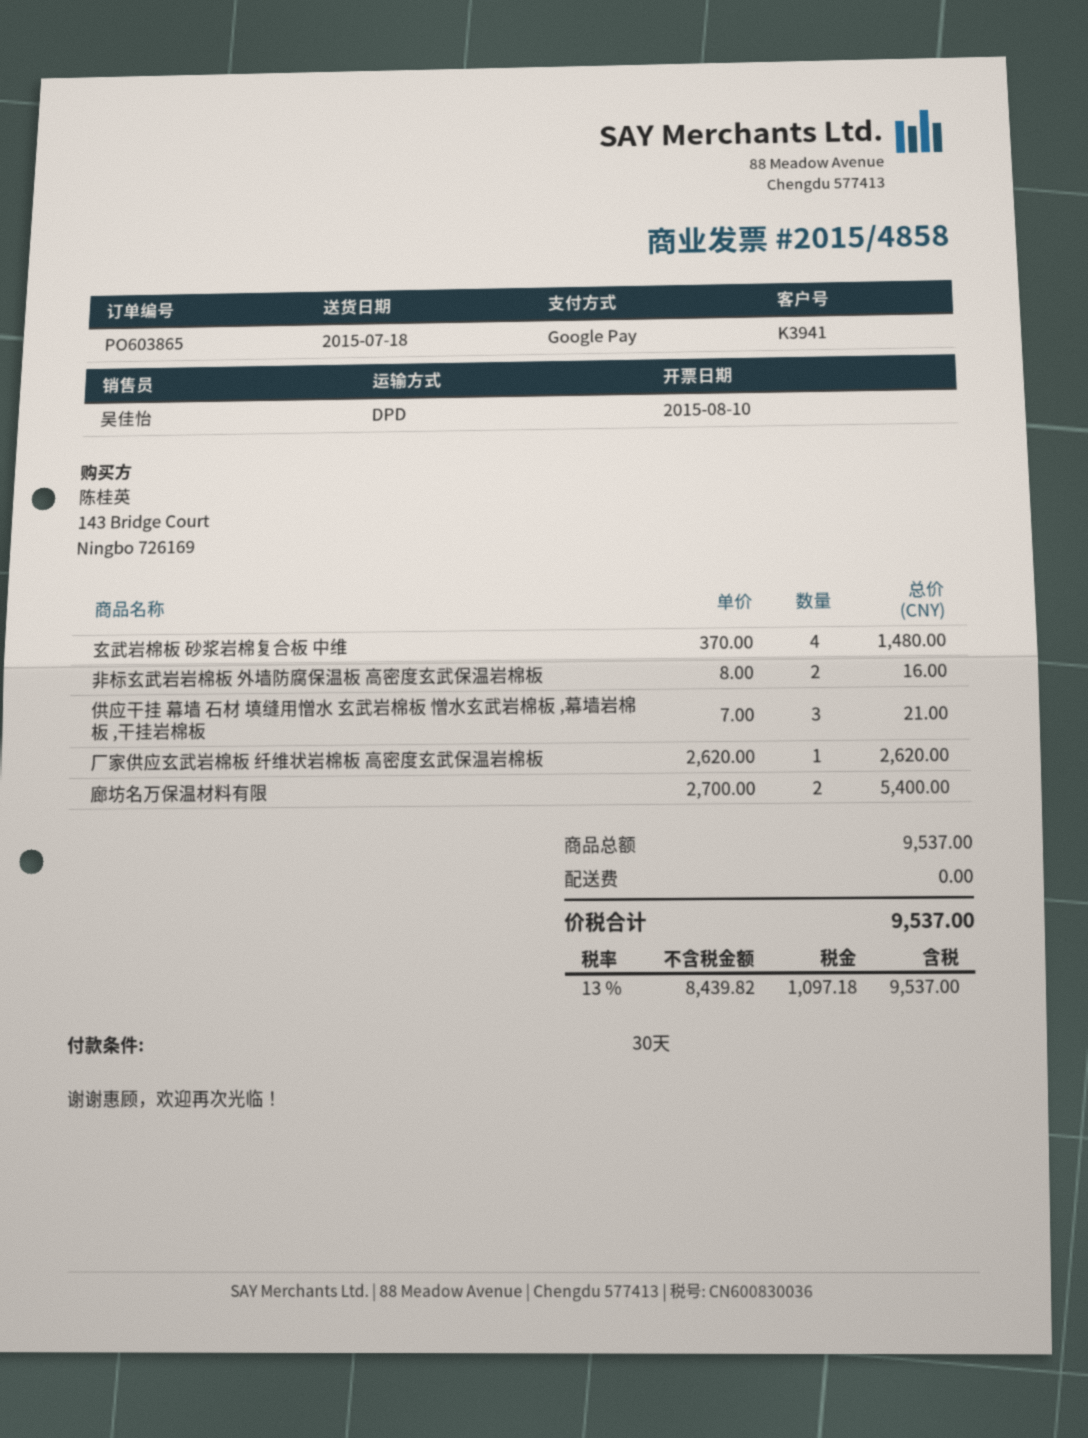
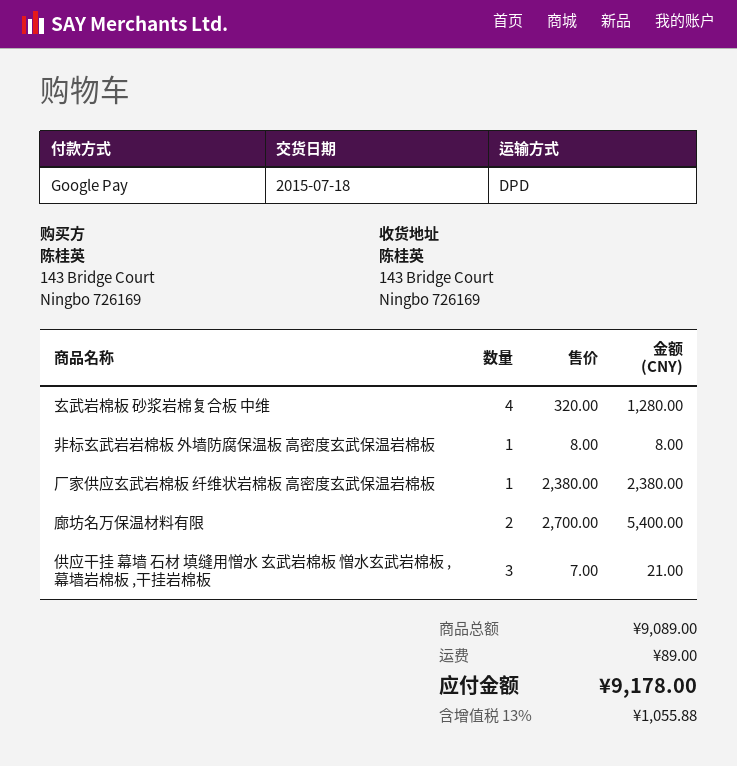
玄武岩棉板 砂浆岩棉复合板 中维: 4 x 370.00 = 1480.00 -> 4 x 320.00 = 1280.00
非标玄武岩岩棉板 外墙防腐保温板 高密度玄武保温岩棉板: 2 x 8.00 = 16.00 -> 1 x 8.00 = 8.00
厂家供应玄武岩棉板 纤维状岩棉板 高密度玄武保温岩棉板: 1 x 2620.00 = 2620.00 -> 1 x 2380.00 = 2380.00
subtotal: 9537.00 -> 9089.00
shipping: 0.00 -> 89.00
tax: 13% = 1097.18 -> 13% = 1055.88
total: 9537.00 -> 9178.00

